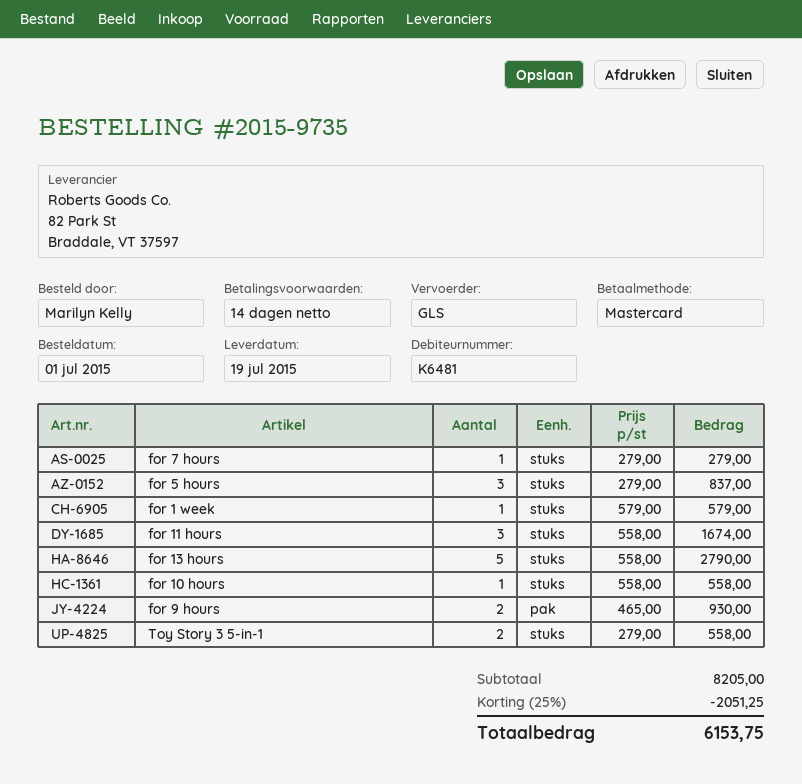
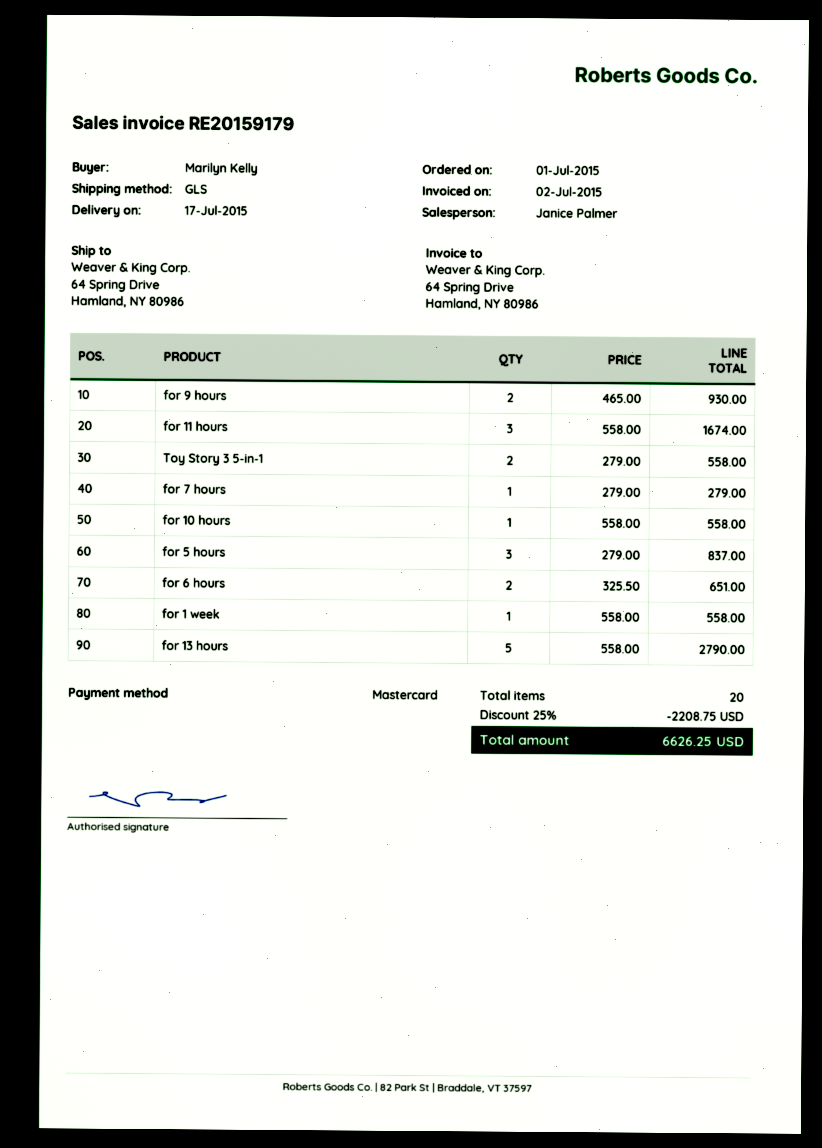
delivery date: 2015-07-19 -> 2015-07-17
for 1 week: 1 x 579.00 = 579.00 -> 1 x 558.00 = 558.00
for 6 hours: none -> 2 x 325.50 = 651.00
discount: 25% = 2051.25 -> 25% = 2208.75
total: 6153.75 -> 6626.25

